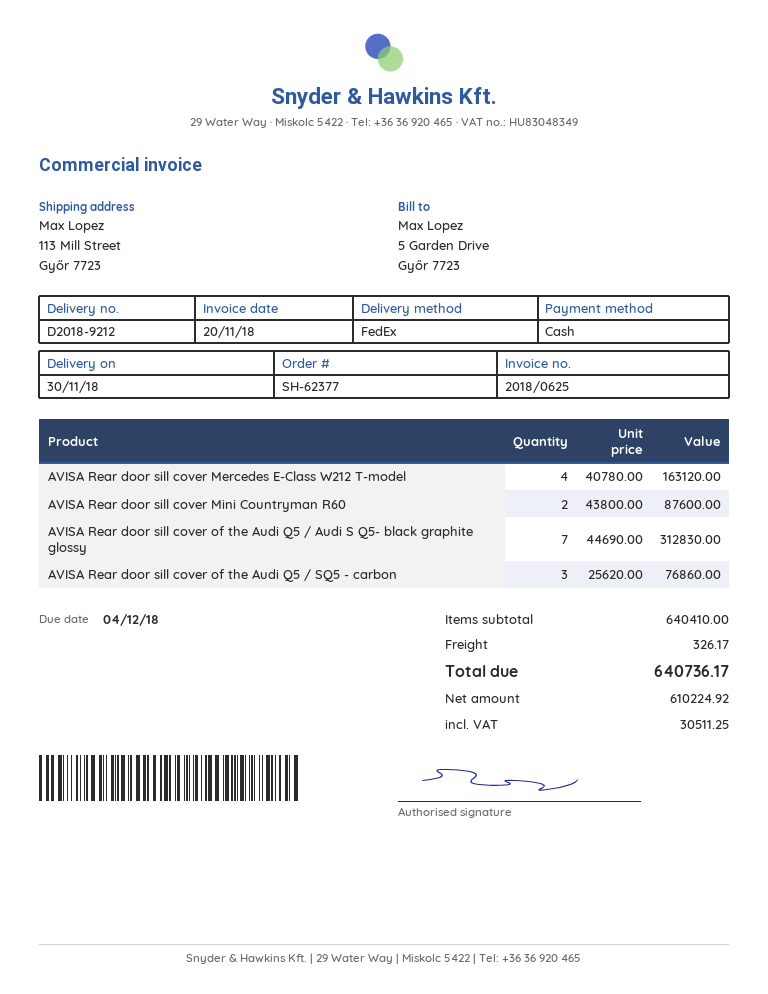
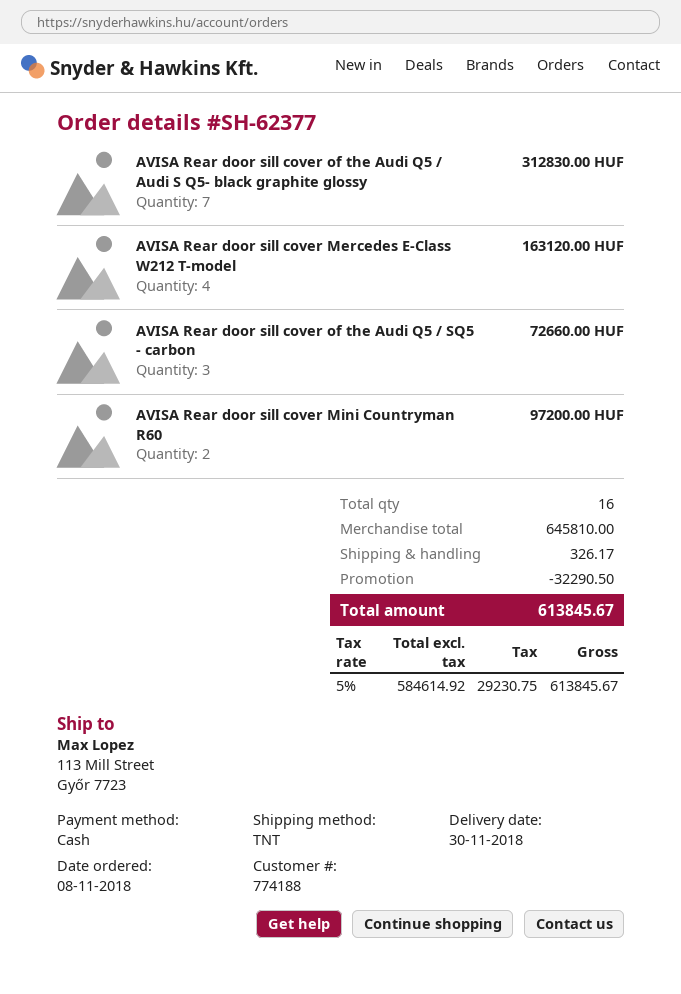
shipping method: FedEx -> TNT
AVISA Rear door sill cover Mini Countryman R60: 2 for 87600.00 -> 2 for 97200.00
AVISA Rear door sill cover of the Audi Q5 / SQ5 - carbon: 3 for 76860.00 -> 3 for 72660.00
subtotal: 640410.00 -> 645810.00
discount: none -> 32290.50
net: 610224.92 -> 584614.92
tax: 30511.25 -> 29230.75
total: 640736.17 -> 613845.67

